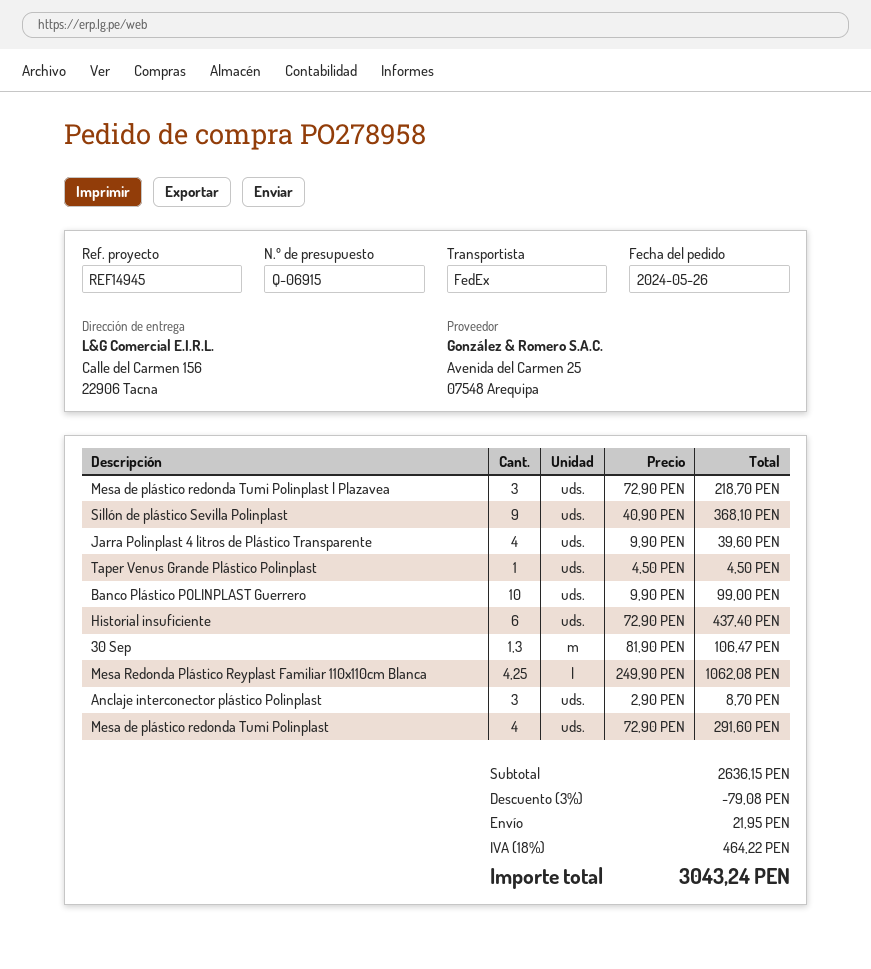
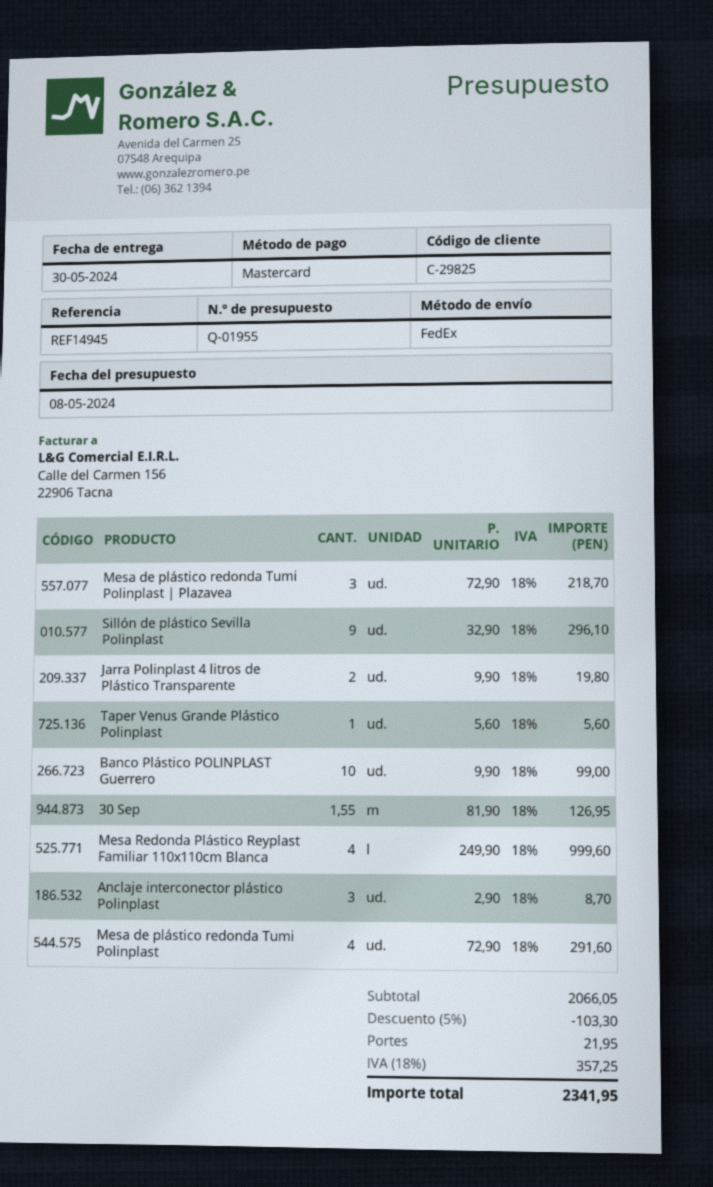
quote number: Q-06915 -> Q-01955
Sillón de plástico Sevilla Polinplast: 9 x 40.90 = 368.10 -> 9 x 32.90 = 296.10
Jarra Polinplast 4 litros de Plástico Transparente: 4 x 9.90 = 39.60 -> 2 x 9.90 = 19.80
Taper Venus Grande Plástico Polinplast: 1 x 4.50 = 4.50 -> 1 x 5.60 = 5.60
Historial insuficiente: 6 x 72.90 = 437.40 -> none
30 Sep: 1.3 x 81.90 = 106.47 -> 1.55 x 81.90 = 126.95
Mesa Redonda Plástico Reyplast Familiar 110x110cm Blanca: 4.25 x 249.90 = 1062.08 -> 4 x 249.90 = 999.60
subtotal: 2636.15 -> 2066.05
discount: 3% = 79.08 -> 5% = 103.30
tax: 18% = 464.22 -> 18% = 357.25
total: 3043.24 -> 2341.95

